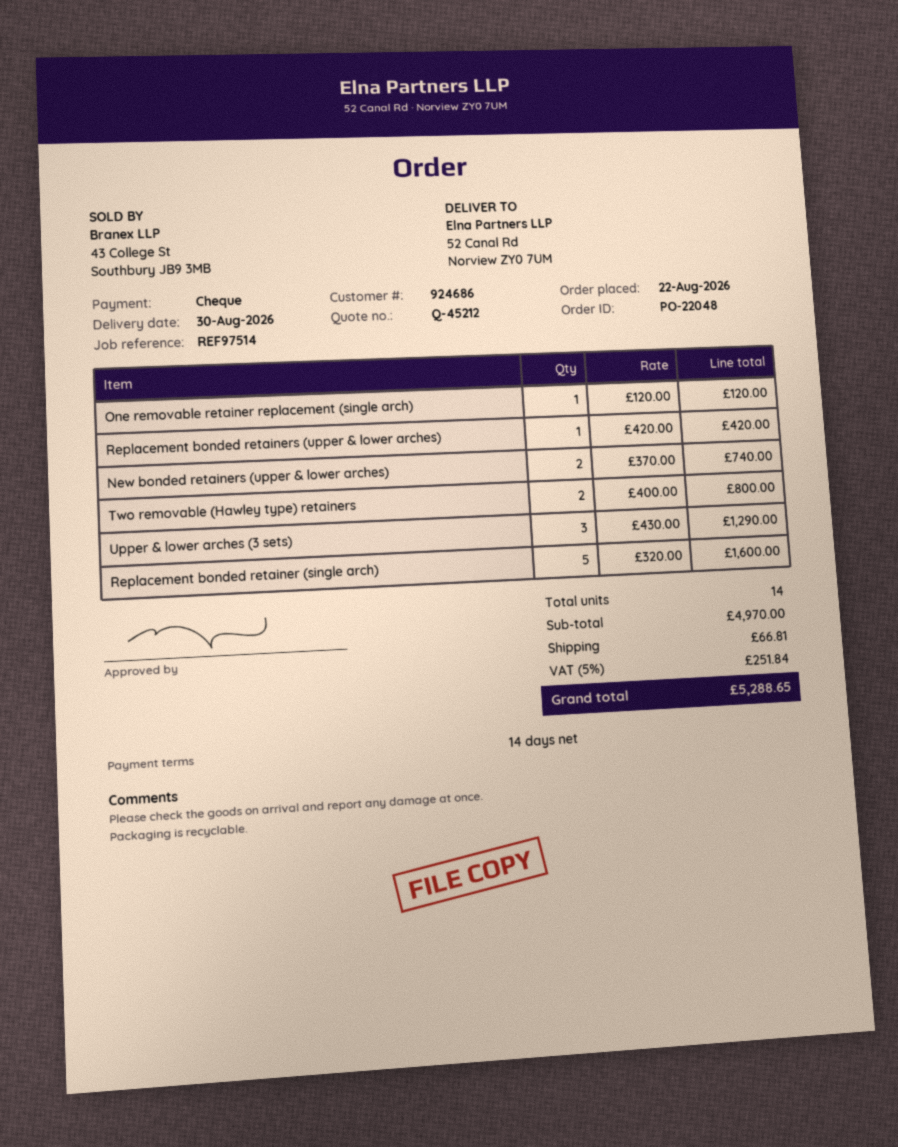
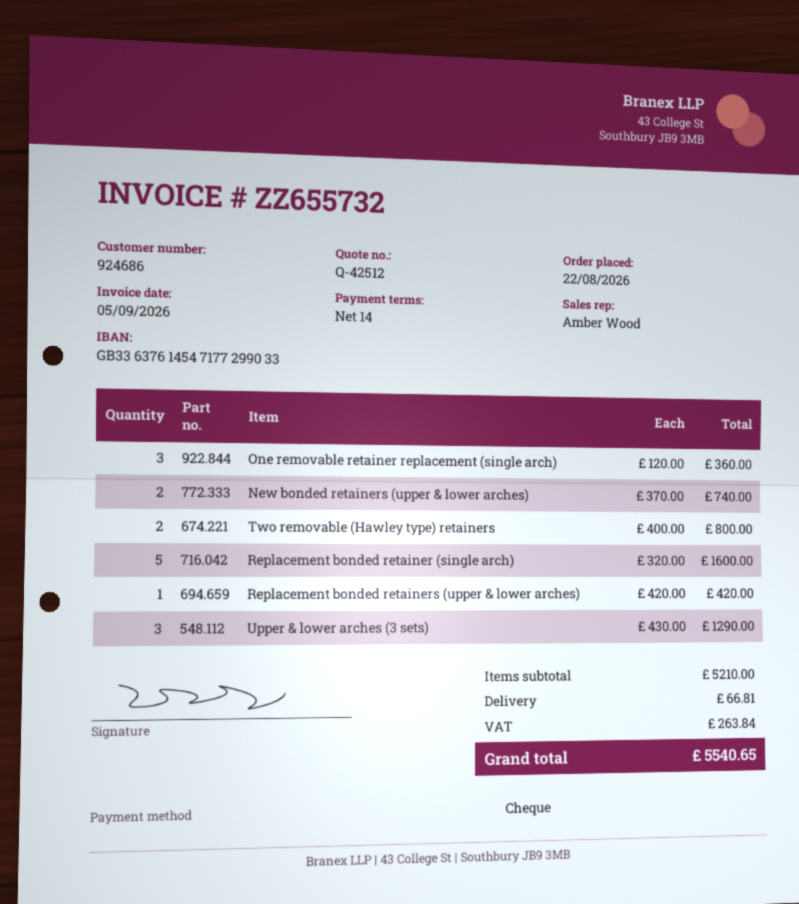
quote number: Q-45212 -> Q-42512
One removable retainer replacement (single arch): 1 x 120.00 = 120.00 -> 3 x 120.00 = 360.00
subtotal: 4970.00 -> 5210.00
tax: 251.84 -> 263.84
total: 5288.65 -> 5540.65

